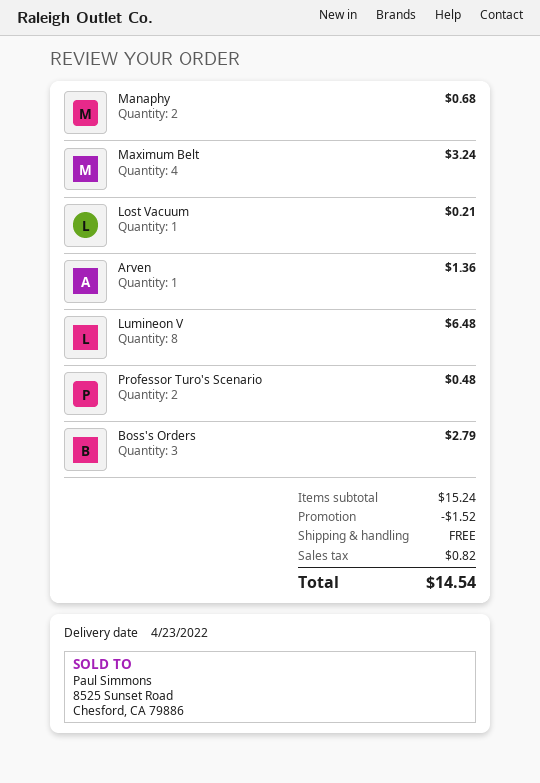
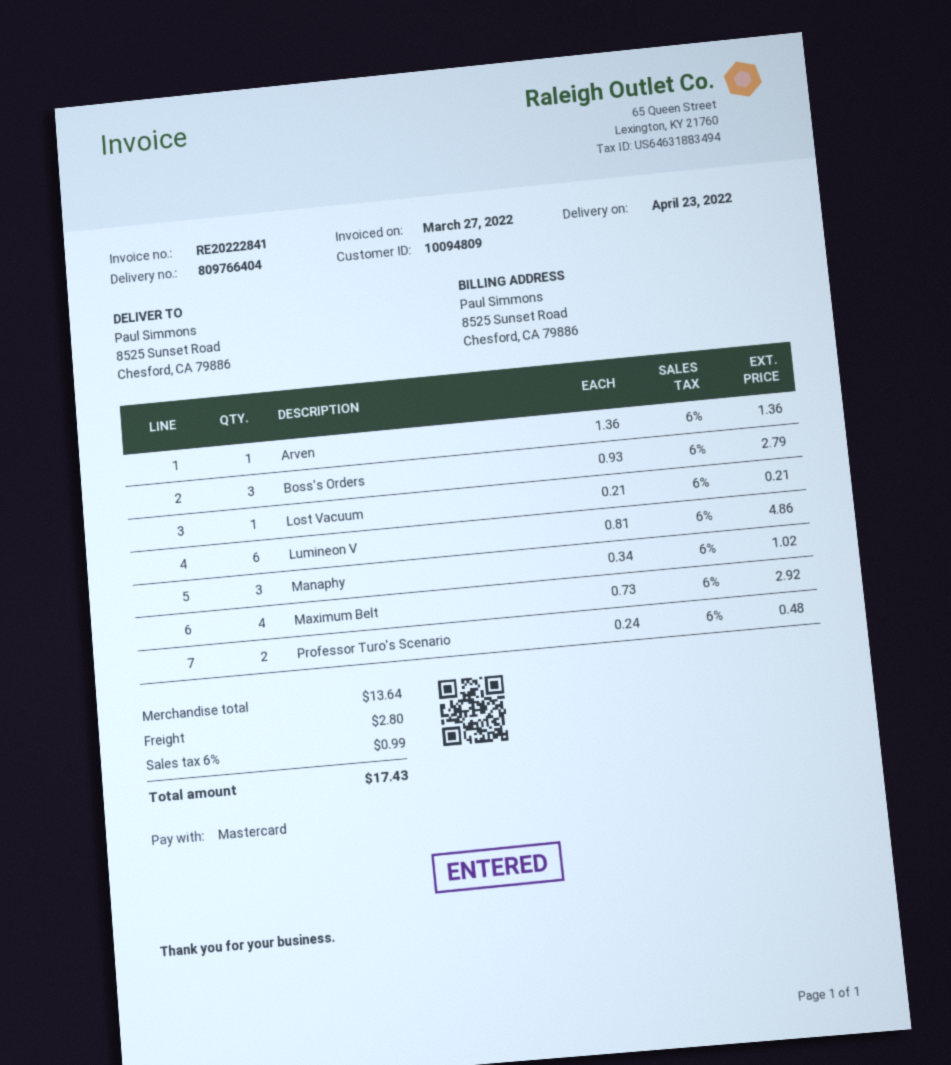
Manaphy: 2 for 0.68 -> 3 for 1.02
Maximum Belt: 4 for 3.24 -> 4 for 2.92
Lumineon V: 8 for 6.48 -> 6 for 4.86
subtotal: 15.24 -> 13.64
discount: 1.52 -> none
shipping: 0.00 -> 2.80
tax: 0.82 -> 0.99
total: 14.54 -> 17.43

